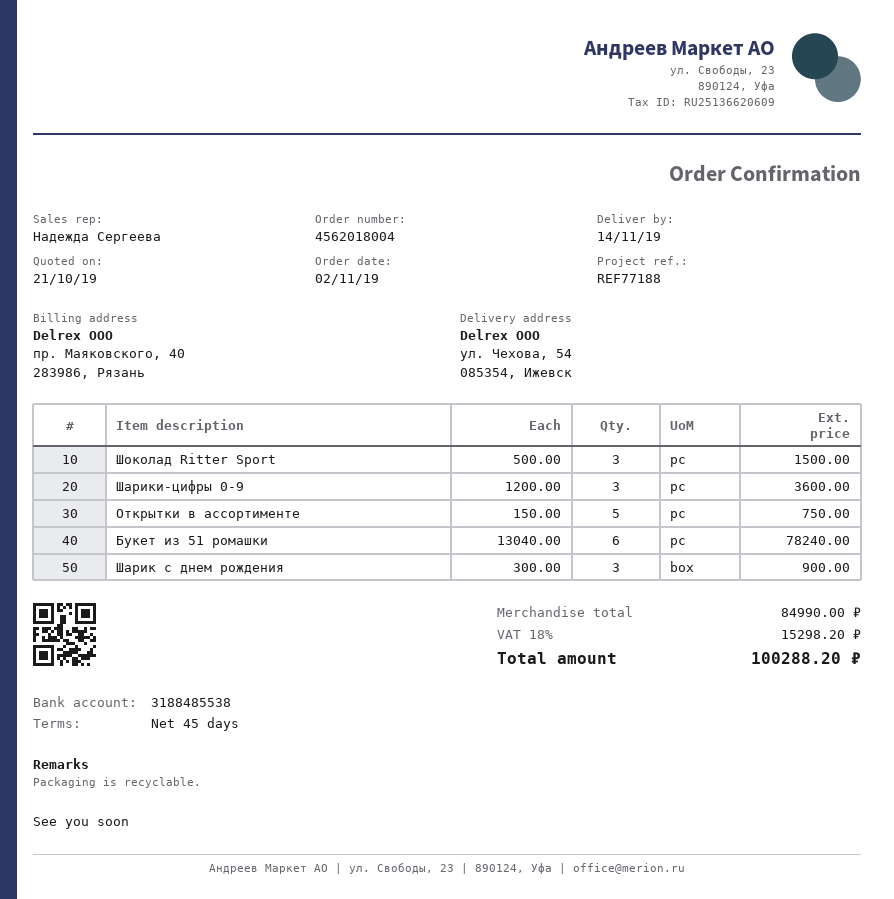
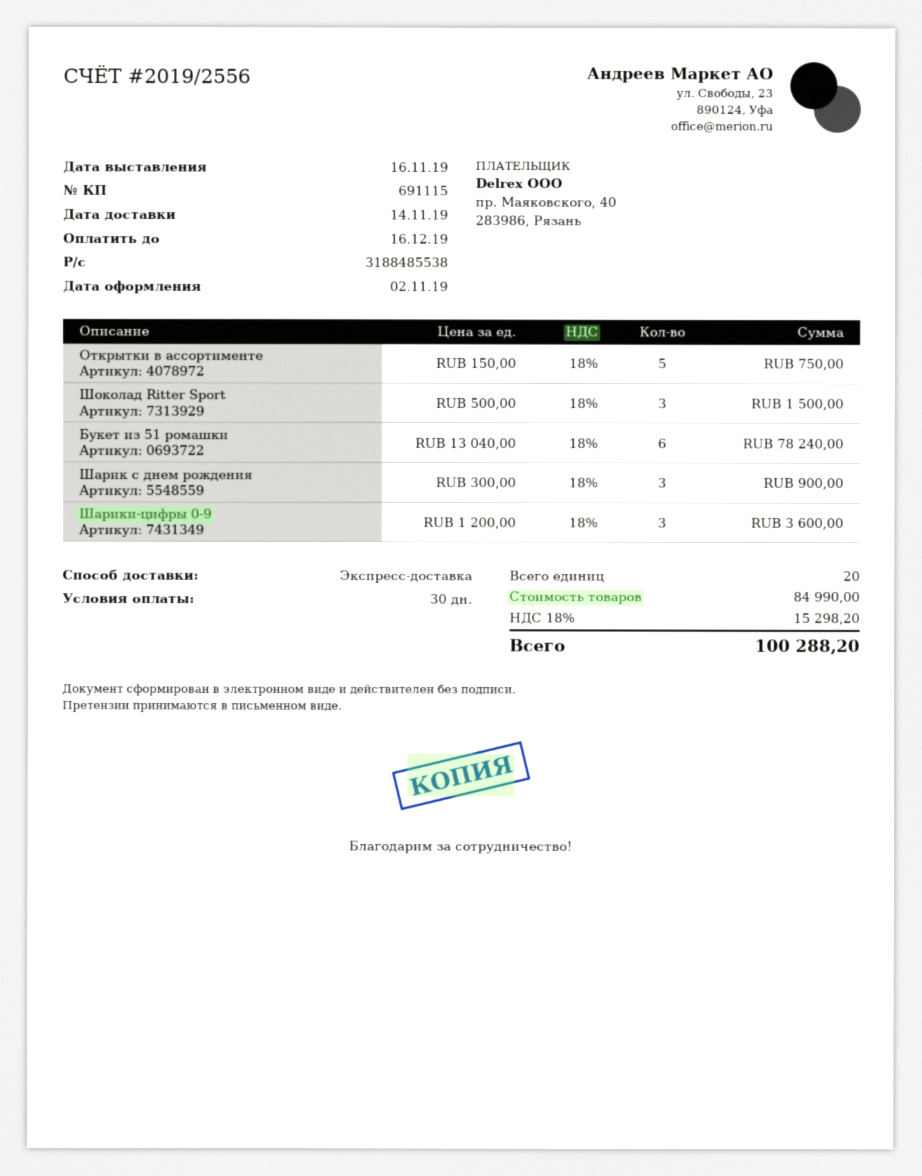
payment terms: 45 days -> 30 days

